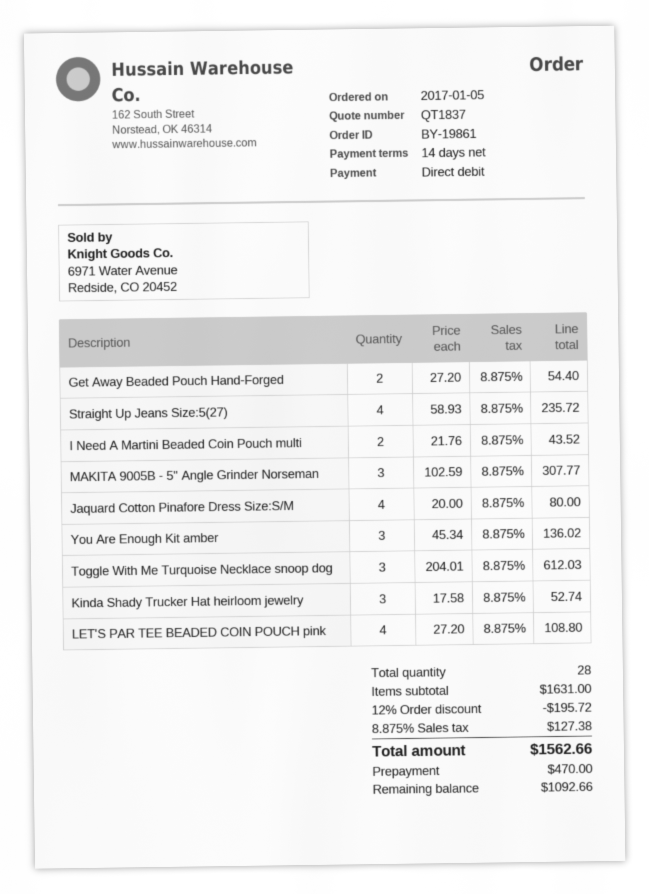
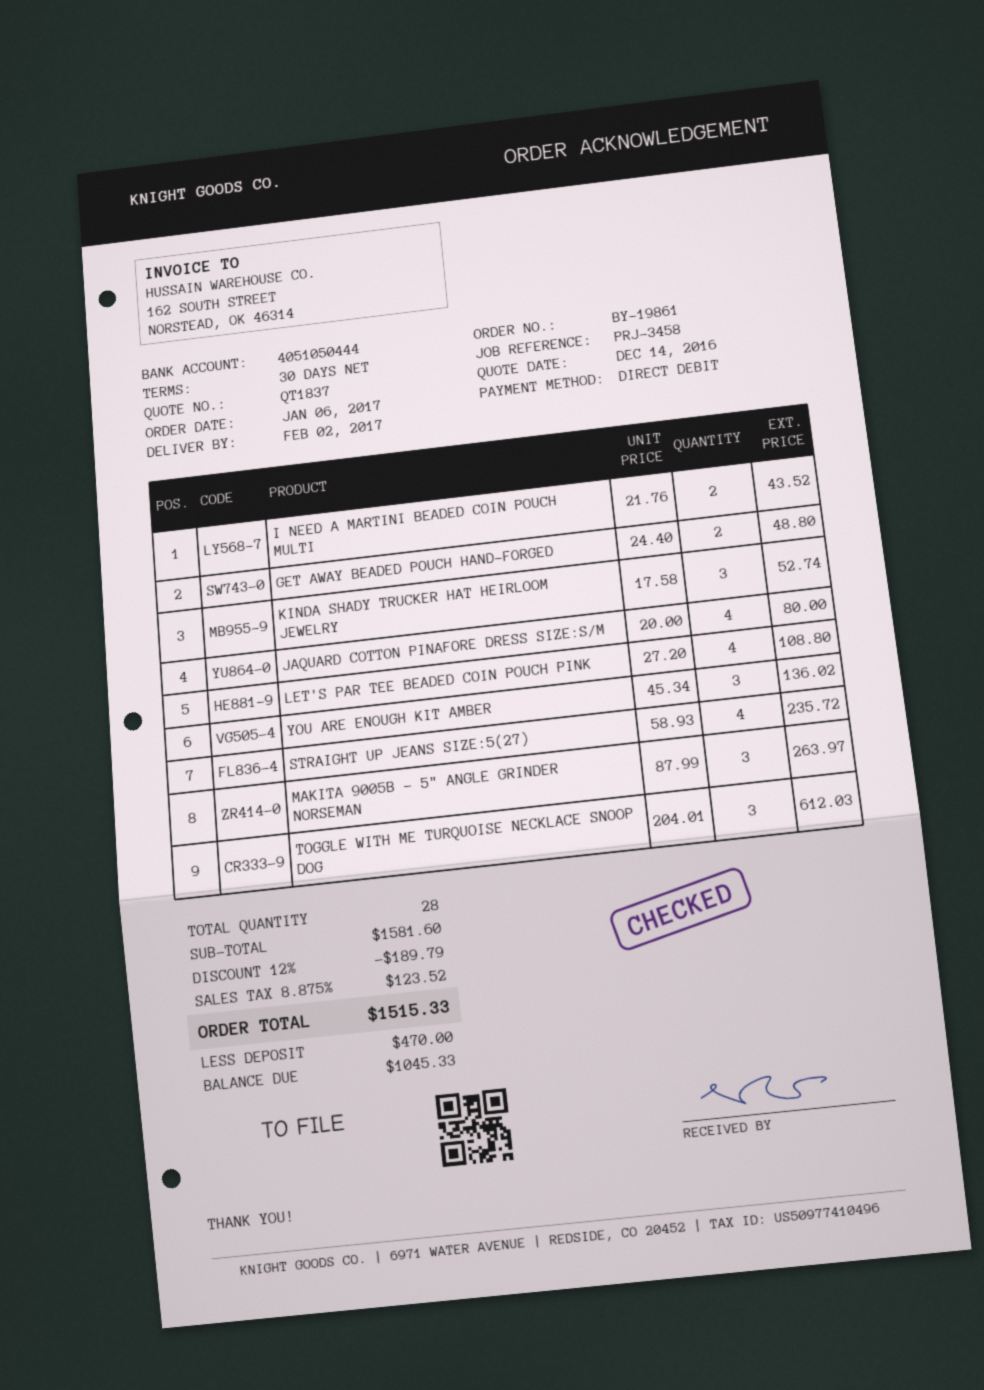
order date: 2017-01-05 -> 2017-01-06
payment terms: 14 days -> 30 days
Get Away Beaded Pouch Hand-Forged: 2 x 27.20 = 54.40 -> 2 x 24.40 = 48.80
MAKITA 9005B - 5" Angle Grinder Norseman: 3 x 102.59 = 307.77 -> 3 x 87.99 = 263.97
subtotal: 1631.00 -> 1581.60
discount: 12% = 195.72 -> 12% = 189.79
tax: 8.875% = 127.38 -> 8.875% = 123.52
total: 1562.66 -> 1515.33
balance: 1092.66 -> 1045.33

